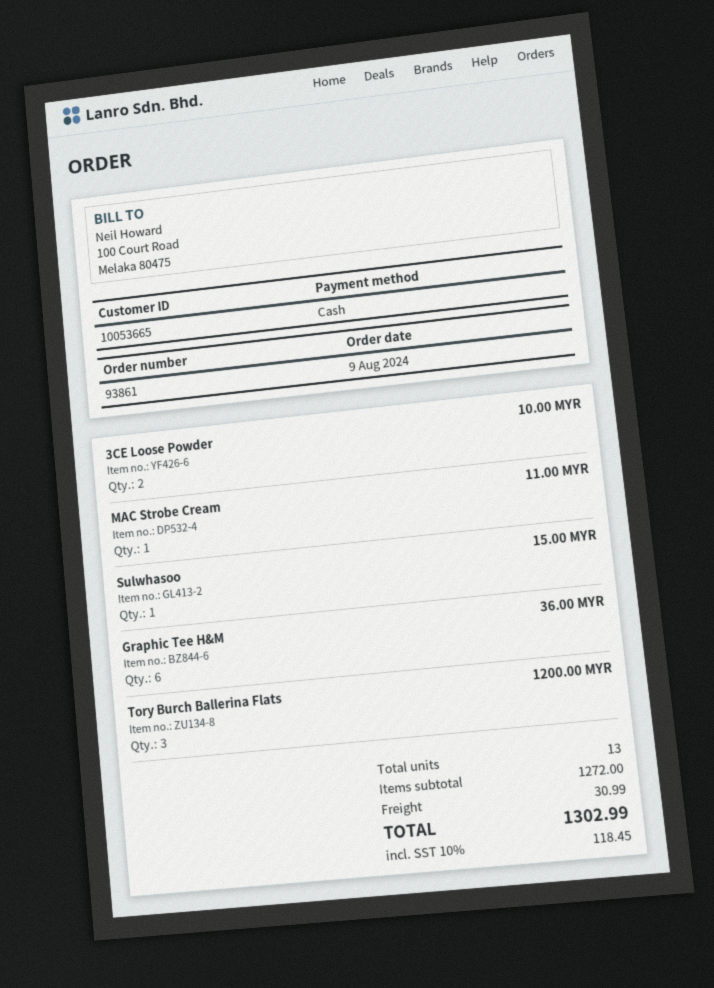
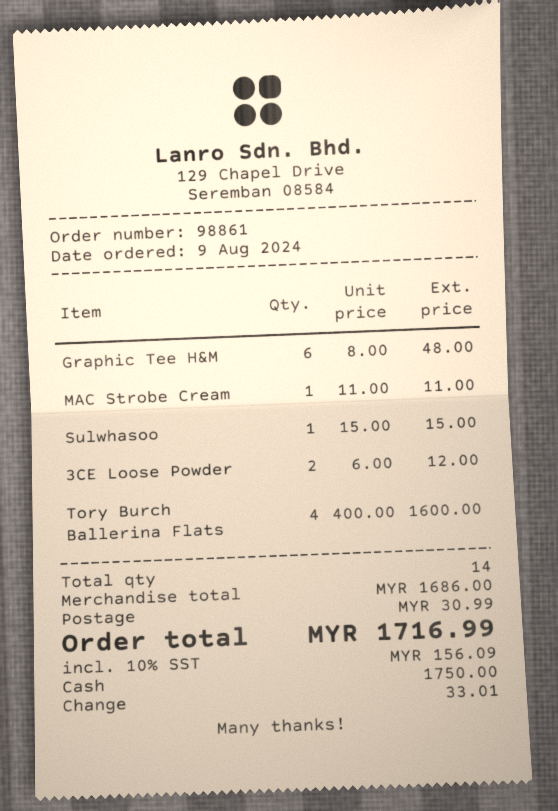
order number: 93861 -> 98861
3CE Loose Powder: 2 for 10.00 -> 2 for 12.00
Graphic Tee H&M: 6 for 36.00 -> 6 for 48.00
Tory Burch Ballerina Flats: 3 for 1200.00 -> 4 for 1600.00
total quantity: 13 -> 14
subtotal: 1272.00 -> 1686.00
tax: 10% = 118.45 -> 10% = 156.09
total: 1302.99 -> 1716.99

